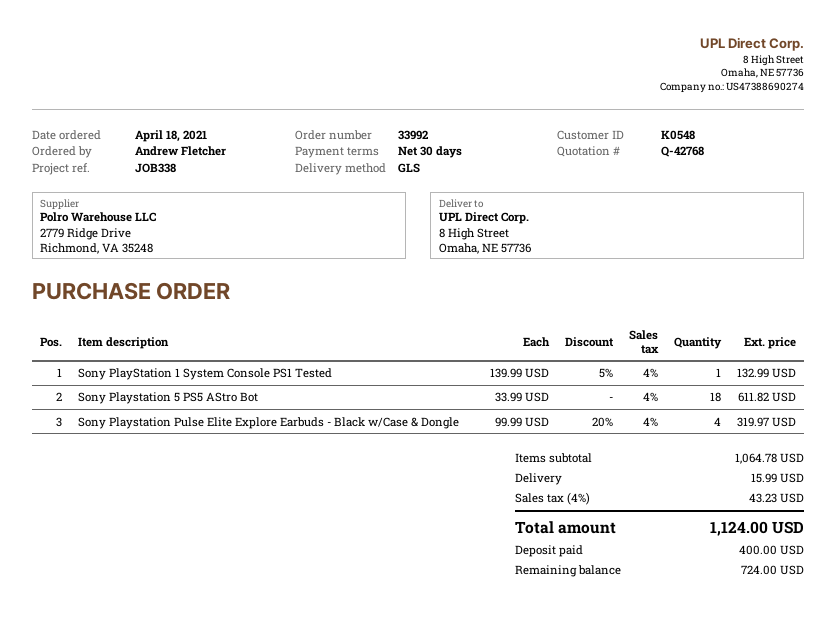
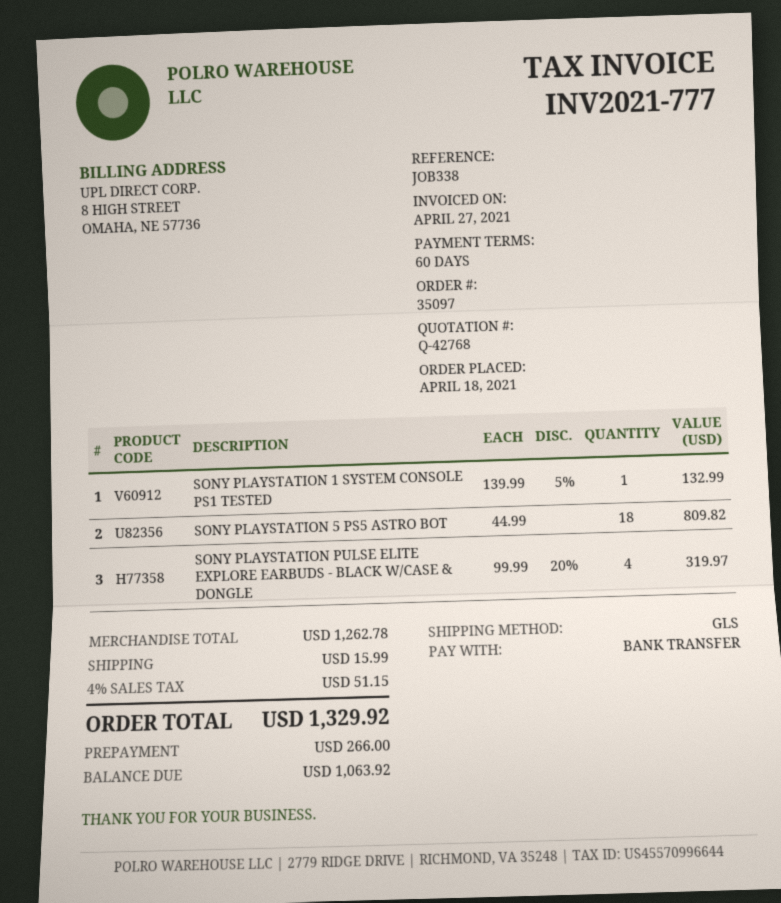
order number: 33992 -> 35097
payment terms: 30 days -> 60 days
Sony Playstation 5 PS5 AStro Bot: 18 x 33.99 = 611.82 -> 18 x 44.99 = 809.82
subtotal: 1064.78 -> 1262.78
tax: 4% = 43.23 -> 4% = 51.15
total: 1124.00 -> 1329.92
deposit: 400.00 -> 266.00
balance: 724.00 -> 1063.92

